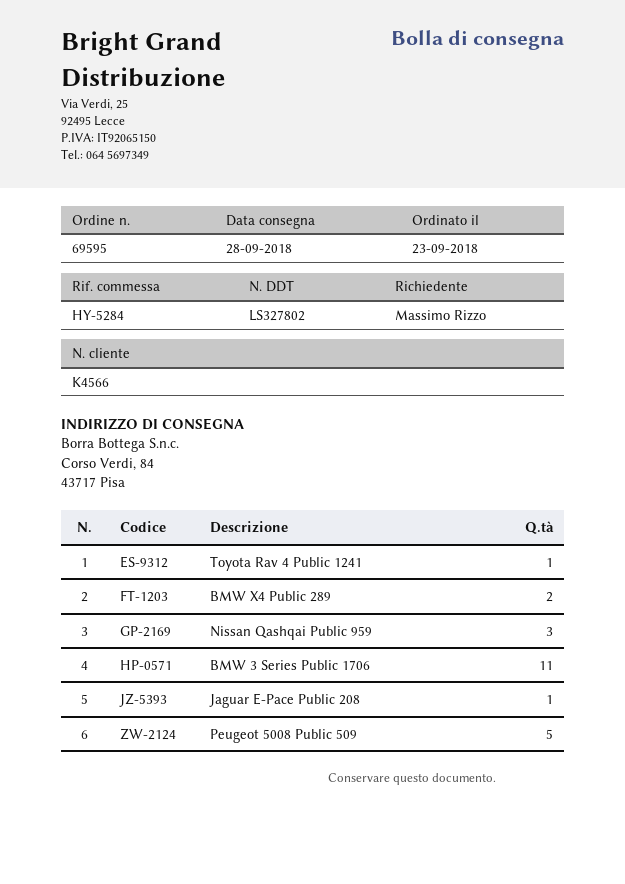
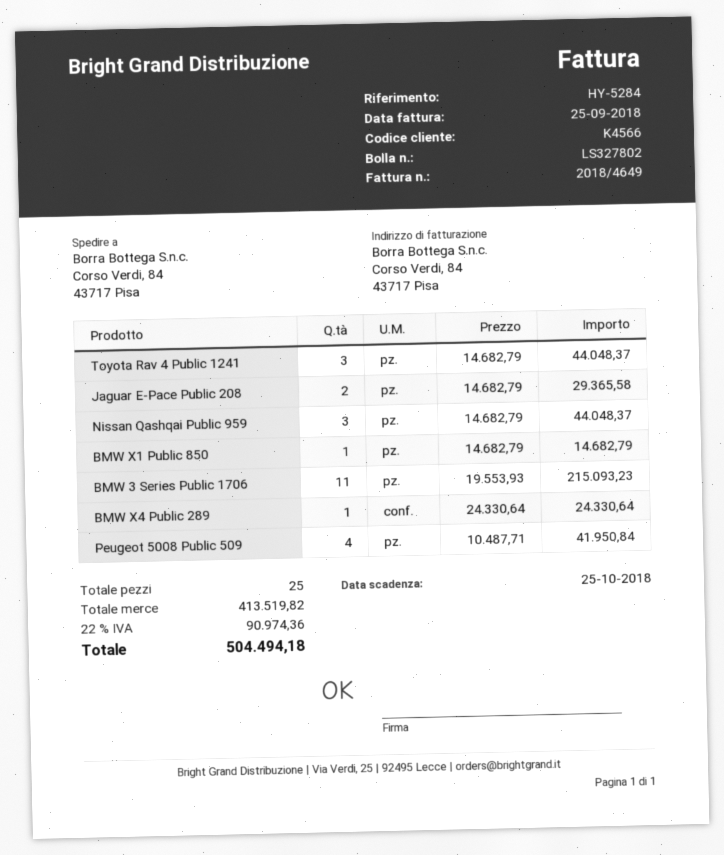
Toyota Rav 4 Public 1241: 1 -> 3
BMW X4 Public 289: 2 -> 1
Jaguar E-Pace Public 208: 1 -> 2
Peugeot 5008 Public 509: 5 -> 4
BMW X1 Public 850: none -> 1

